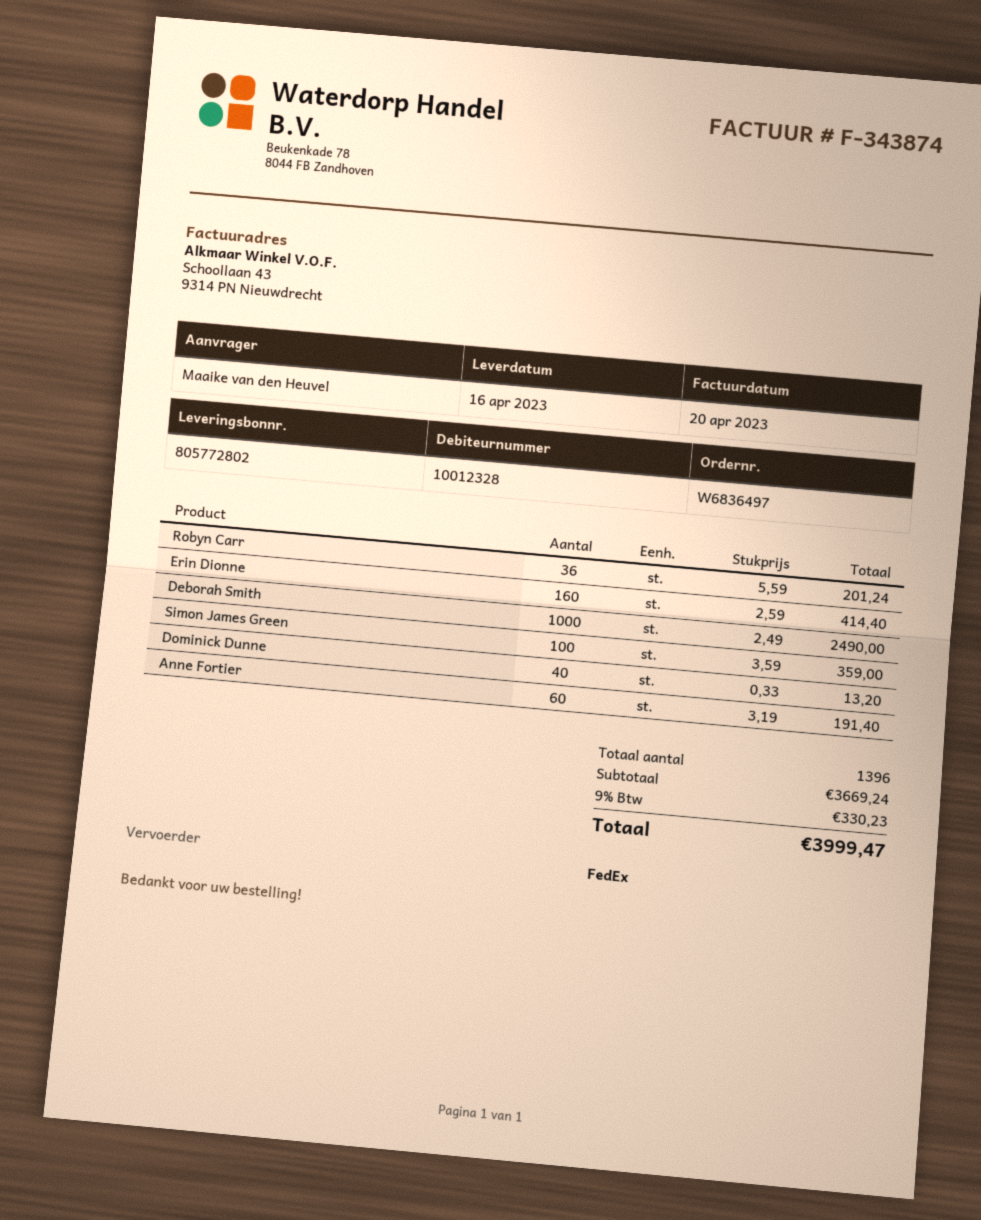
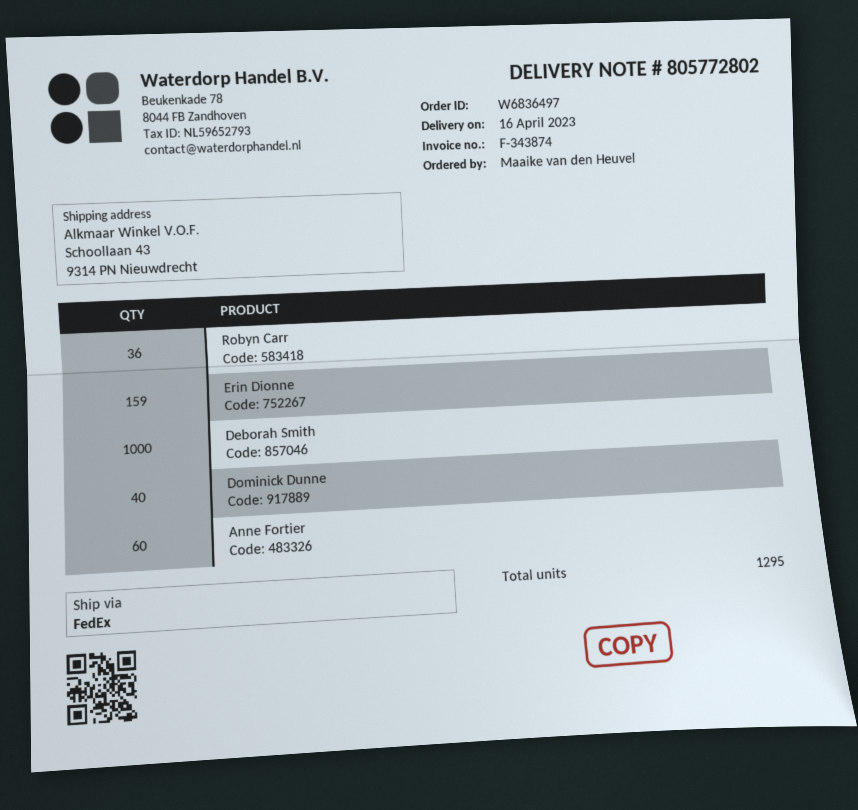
Erin Dionne: 160 -> 159
Simon James Green: 100 -> none
total quantity: 1396 -> 1295

